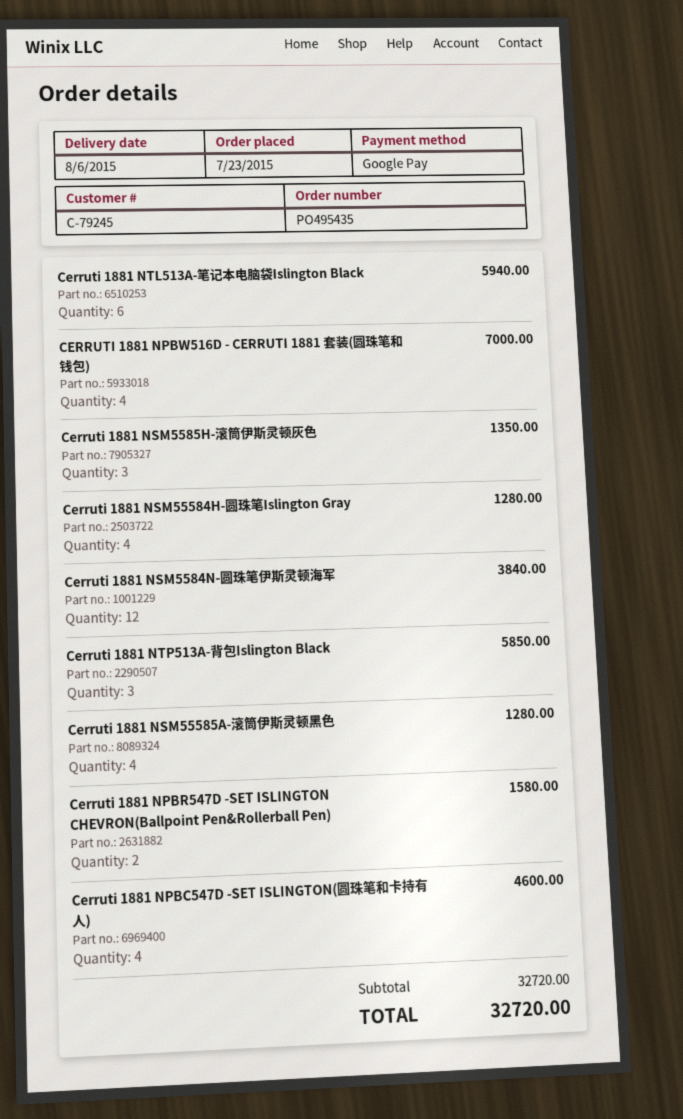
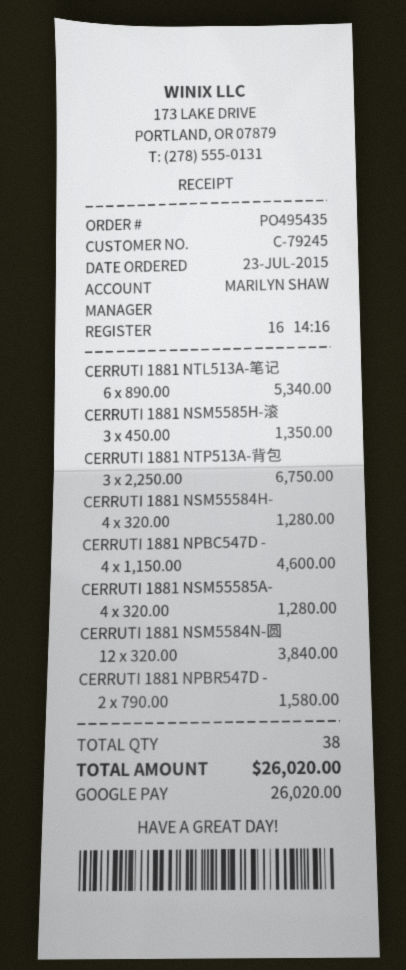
Cerruti 1881 NTL513A-笔记本电脑袋Islington Black: 6 for 5940.00 -> 6 for 5340.00
CERRUTI 1881 NPBW516D - CERRUTI 1881 套装(圆珠笔和钱包): 4 for 7000.00 -> none
Cerruti 1881 NTP513A-背包Islington Black: 3 for 5850.00 -> 3 for 6750.00
total: 32720.00 -> 26020.00

